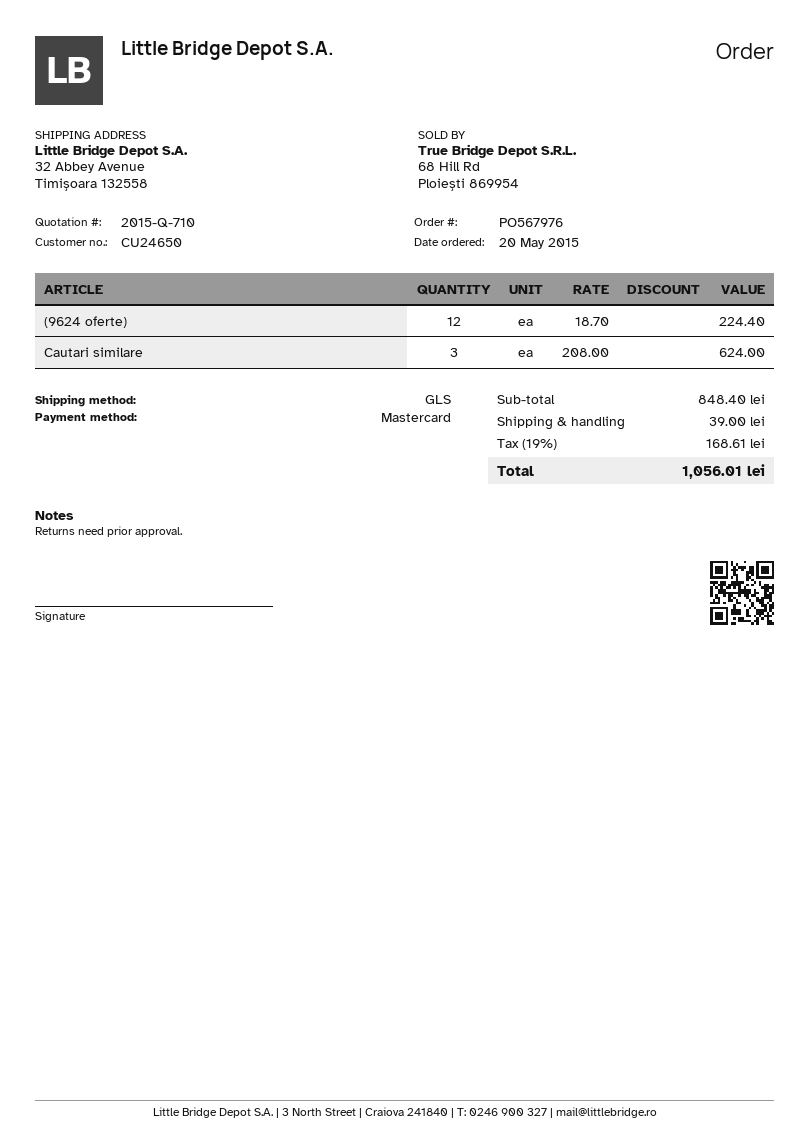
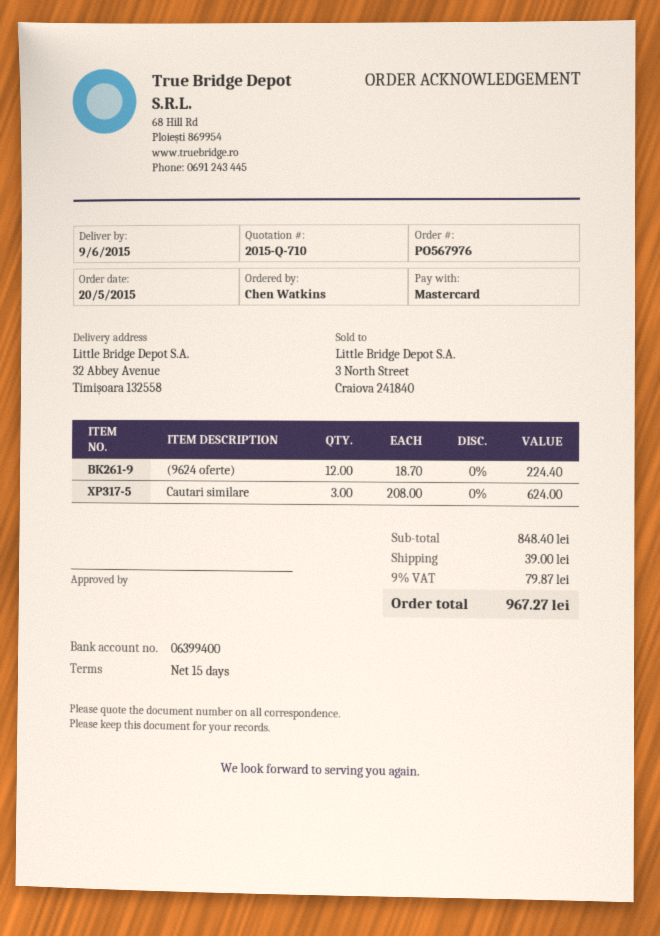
tax: 19% = 168.61 -> 9% = 79.87
total: 1056.01 -> 967.27

